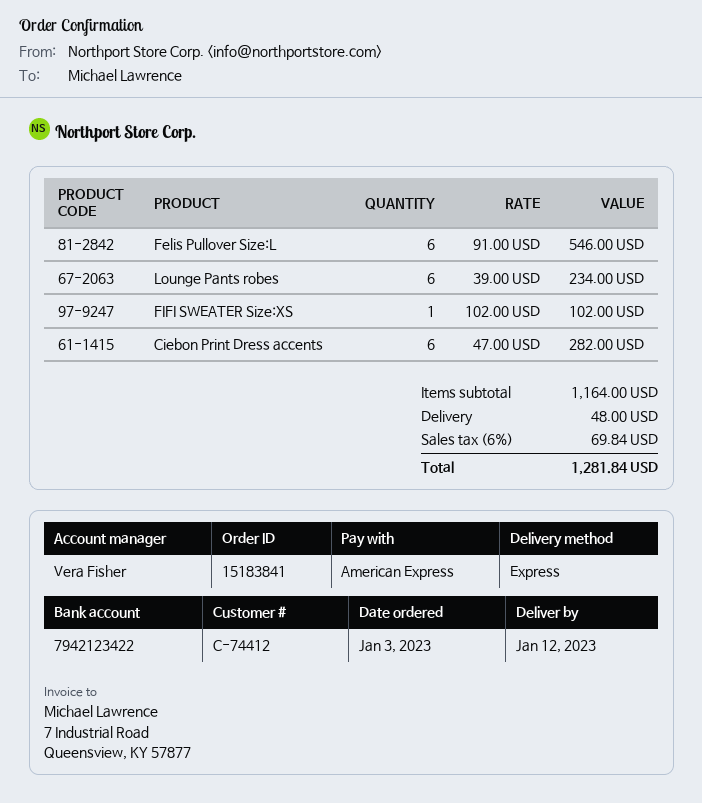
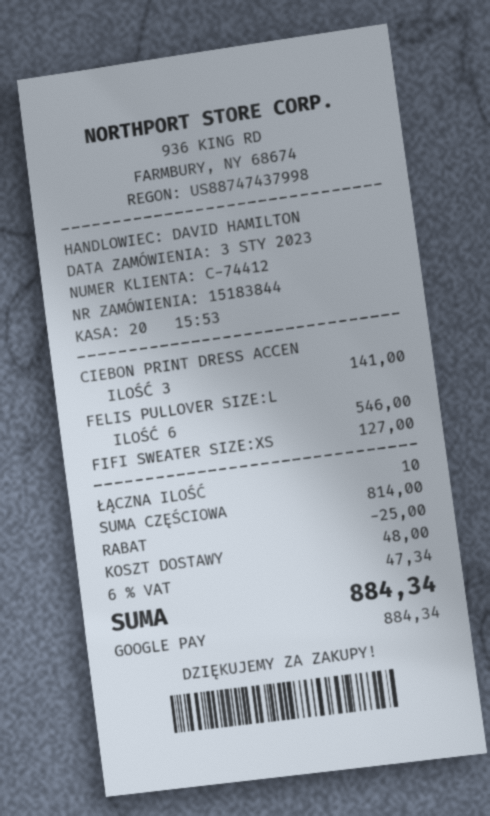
order number: 15183841 -> 15183844
sales rep: Vera Fisher -> DAVID HAMILTON
payment method: American Express -> Google Pay
Lounge Pants robes: 6 for 234.00 -> none
FIFI SWEATER Size:XS: 1 for 102.00 -> 1 for 127.00
Ciebon Print Dress accents: 6 for 282.00 -> 3 for 141.00
subtotal: 1164.00 -> 814.00
discount: none -> 25.00
tax: 6% = 69.84 -> 6% = 47.34
total: 1281.84 -> 884.34

